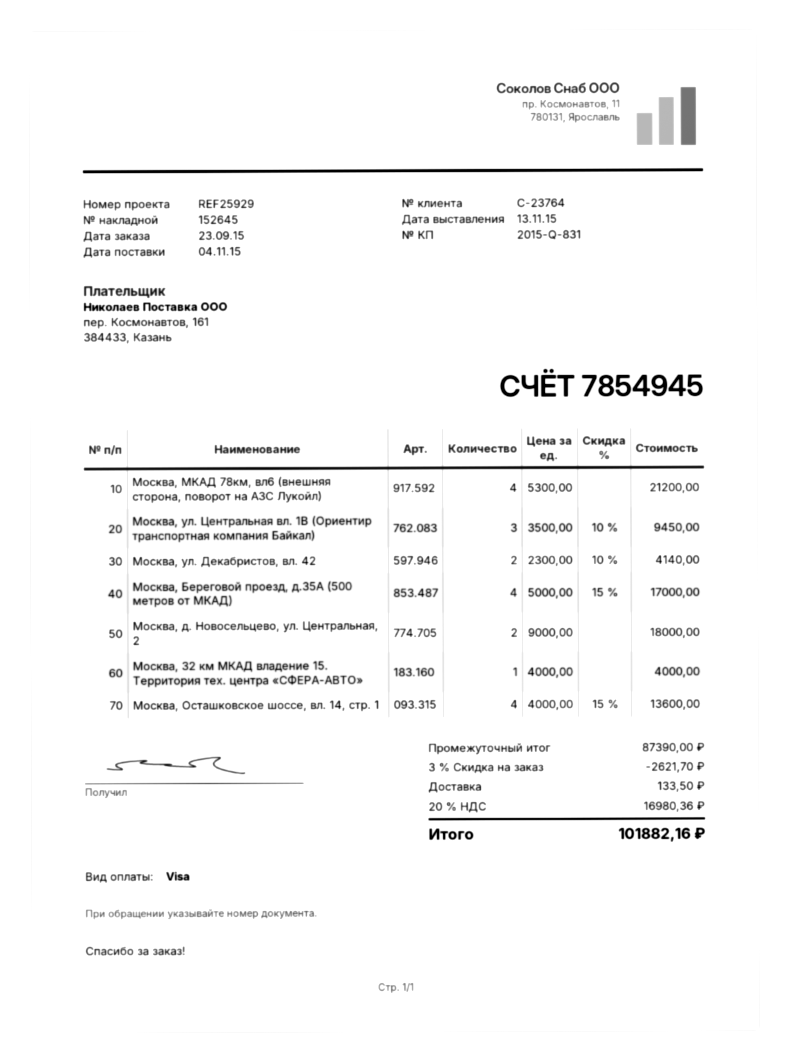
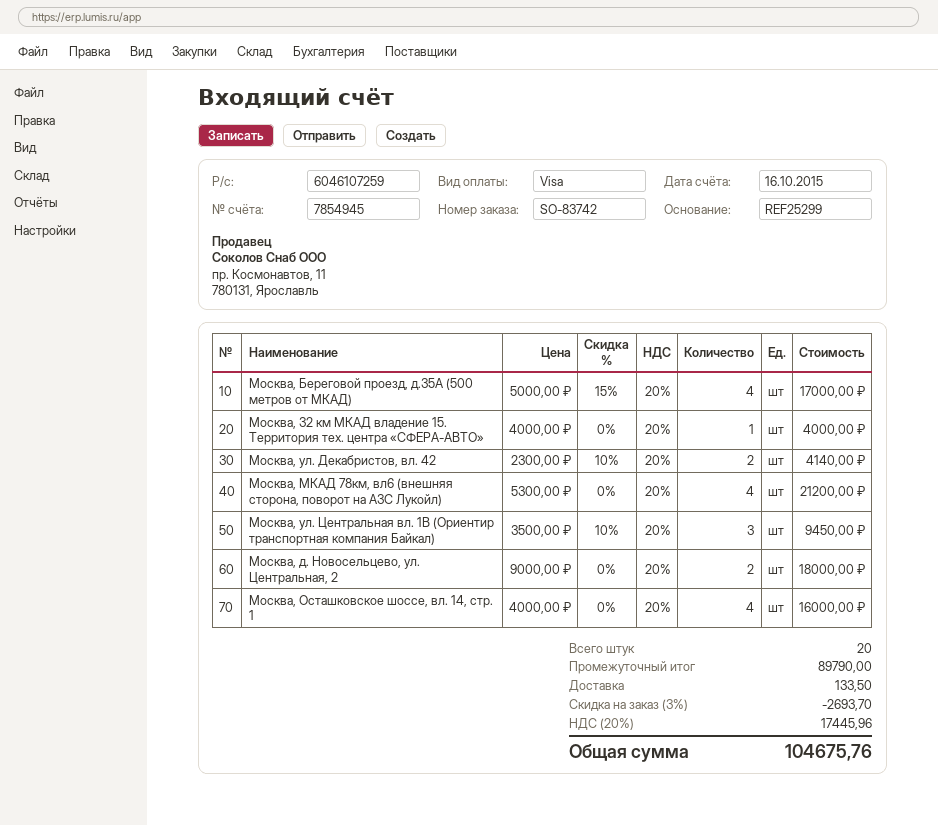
invoice date: 2015-11-13 -> 2015-10-16
reference: REF25929 -> REF25299
Москва, Осташковское шоссе, вл. 14, стр. 1: 4 x 4000.00 - 15% = 13600.00 -> 4 x 4000.00 = 16000.00
subtotal: 87390.00 -> 89790.00
discount: 3% = 2621.70 -> 3% = 2693.70
tax: 20% = 16980.36 -> 20% = 17445.96
total: 101882.16 -> 104675.76

